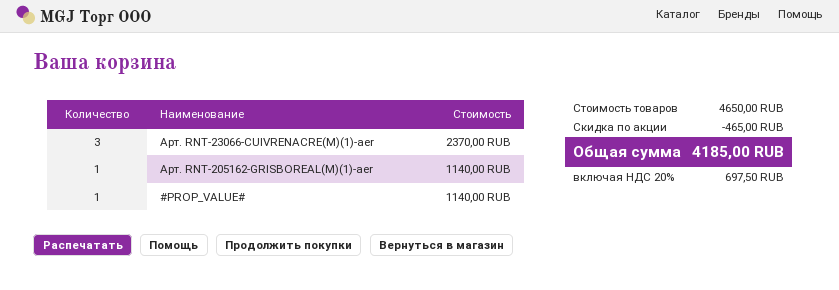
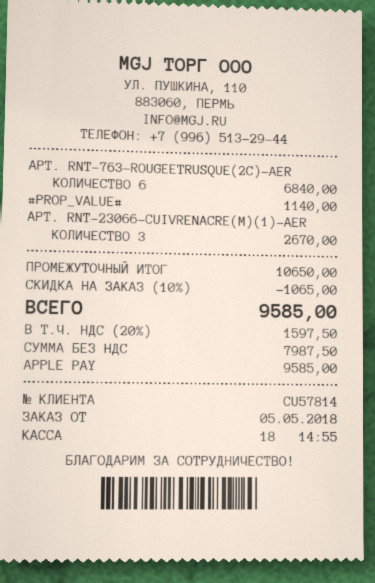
Арт. RNT-23066-CUIVRENACRE(M)(1)-aer: 3 for 2370.00 -> 3 for 2670.00
Арт. RNT-205162-GRISBOREAL(M)(1)-aer: 1 for 1140.00 -> none
АРТ. RNT-763-ROUGEETRUSQUE(2C)-AER: none -> 6 for 6840.00
subtotal: 4650.00 -> 10650.00
discount: 465.00 -> 1065.00
tax: 20% = 697.50 -> 20% = 1597.50
total: 4185.00 -> 9585.00

